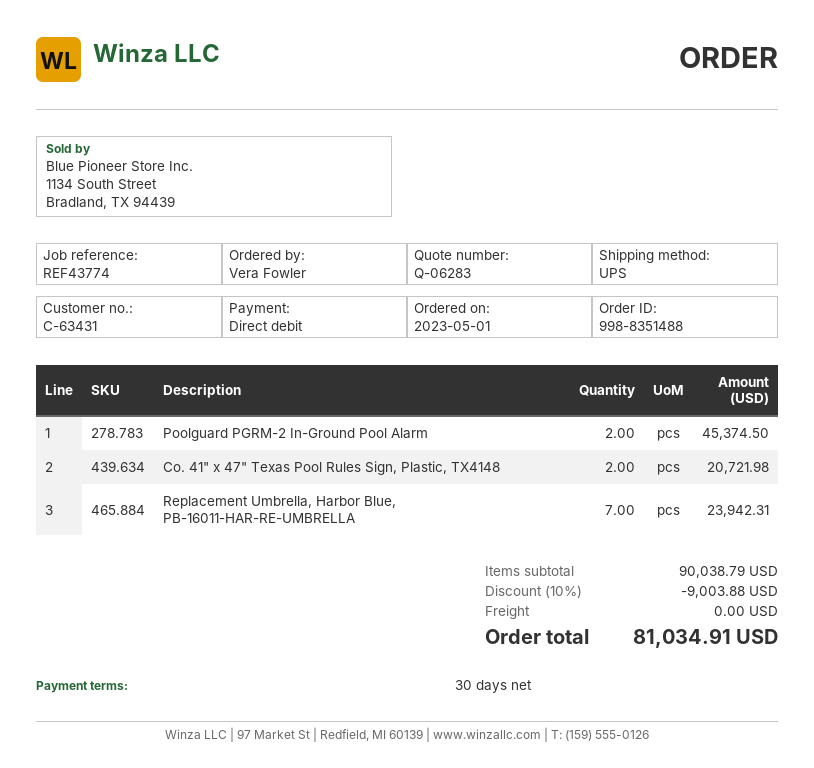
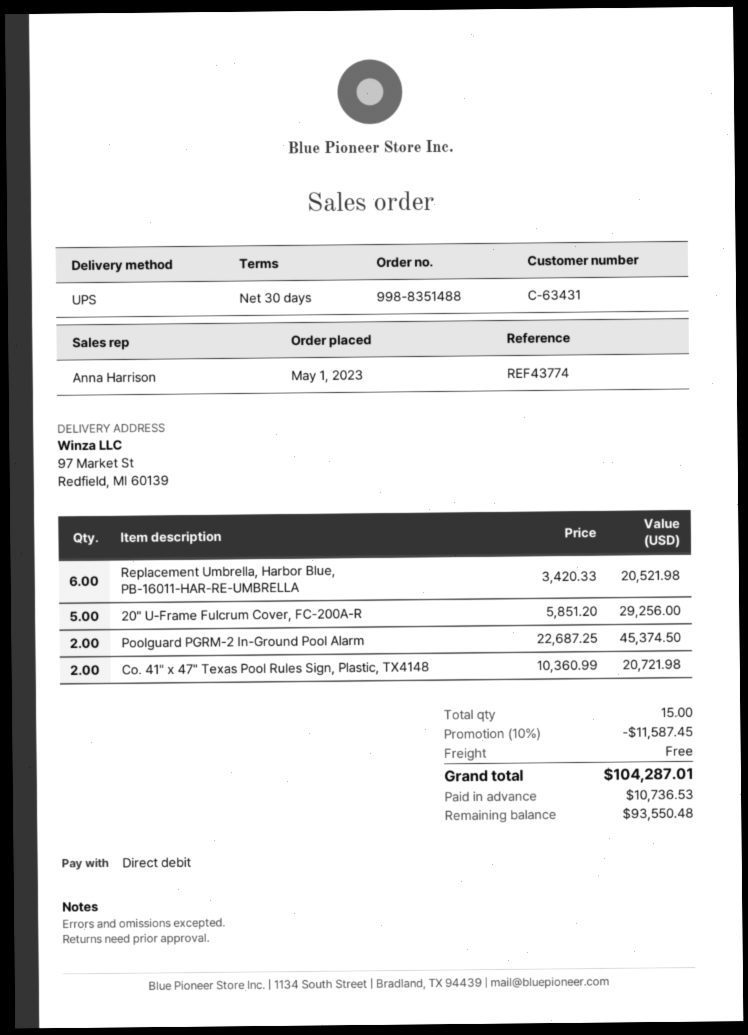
Replacement Umbrella, Harbor Blue, PB-16011-HAR-RE-UMBRELLA: 7 for 23942.31 -> 6 for 20521.98
20" U-Frame Fulcrum Cover, FC-200A-R: none -> 5 for 29256.00
discount: 10% = 9003.88 -> 10% = 11587.45
total: 81034.91 -> 104287.01

